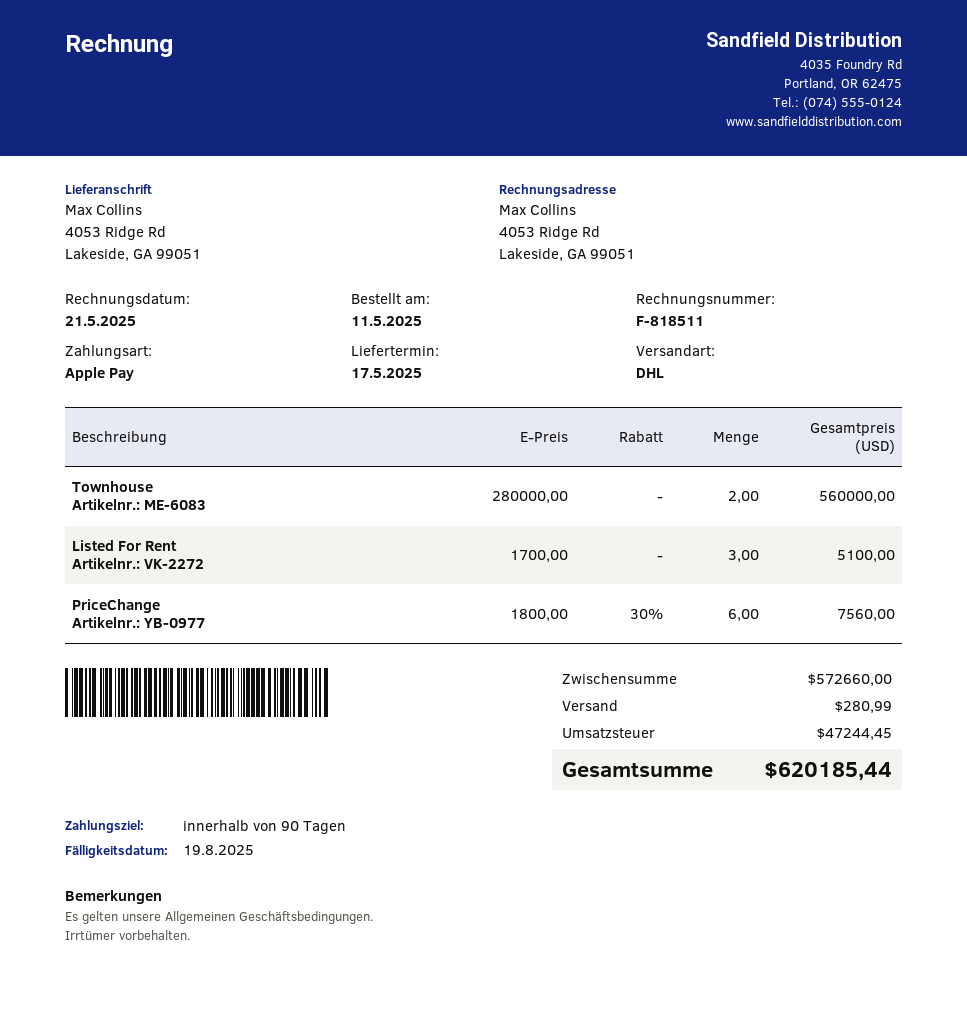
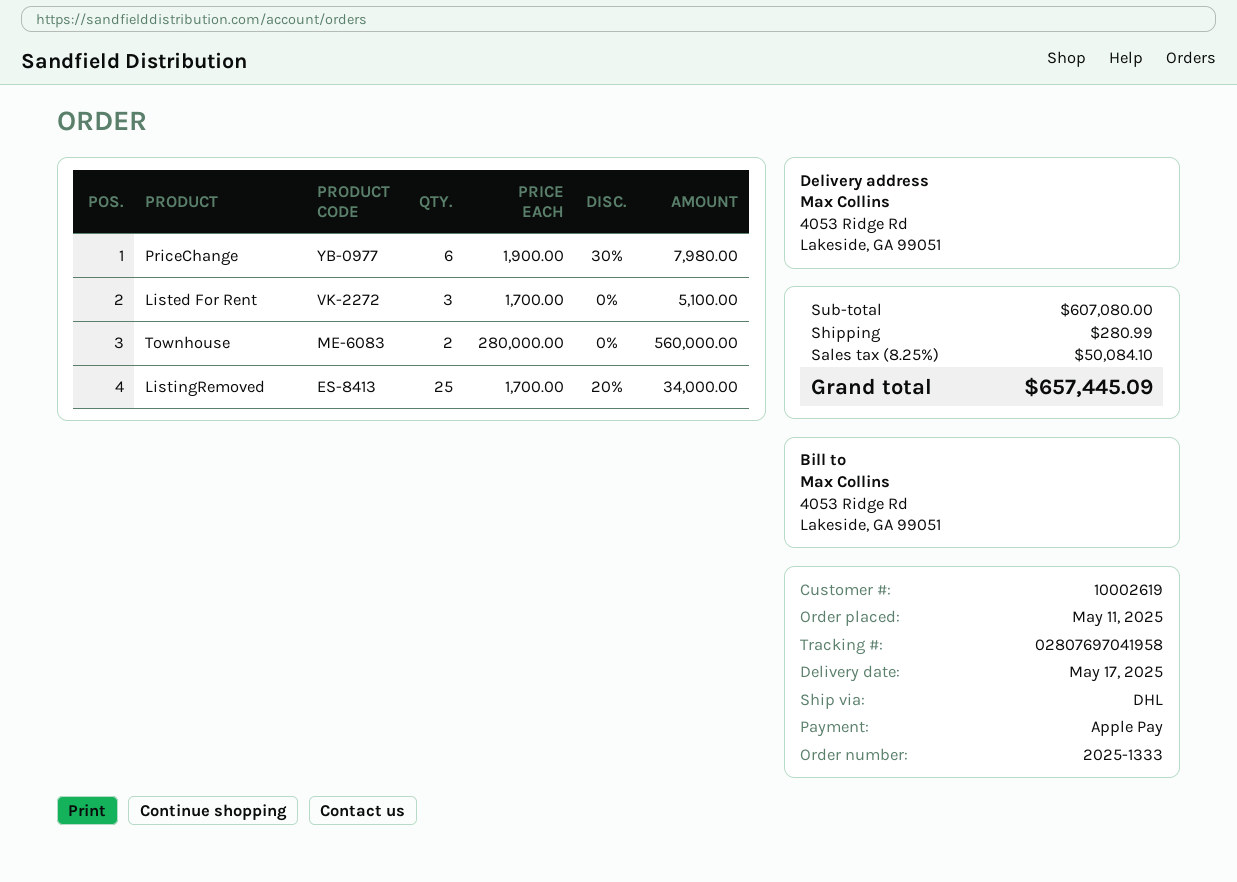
PriceChange: 6 x 1800.00 - 30% = 7560.00 -> 6 x 1900.00 - 30% = 7980.00
ListingRemoved: none -> 25 x 1700.00 - 20% = 34000.00
subtotal: 572660.00 -> 607080.00
tax: 47244.45 -> 50084.10
total: 620185.44 -> 657445.09

